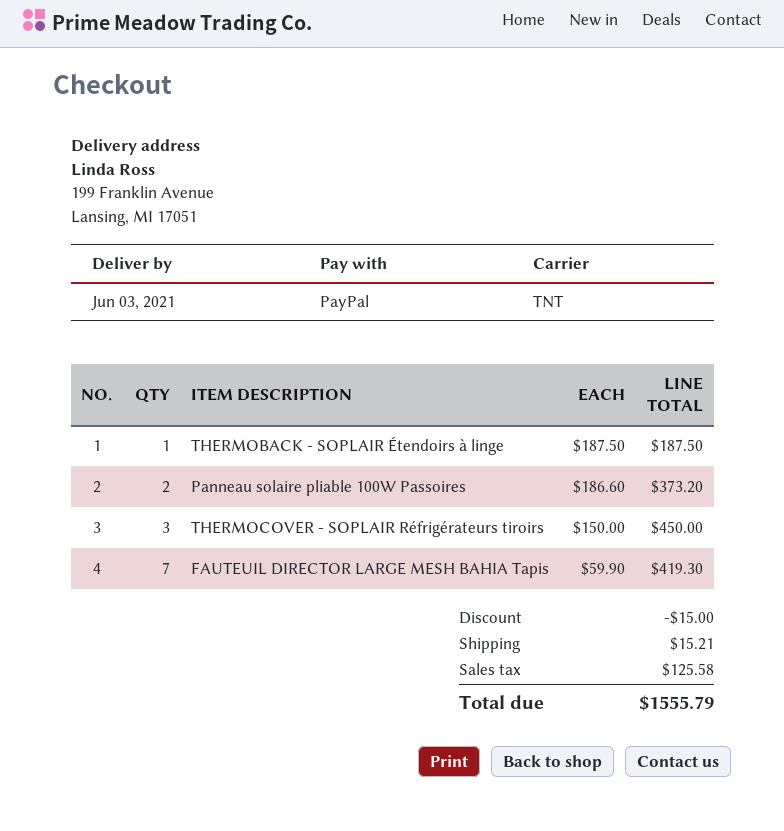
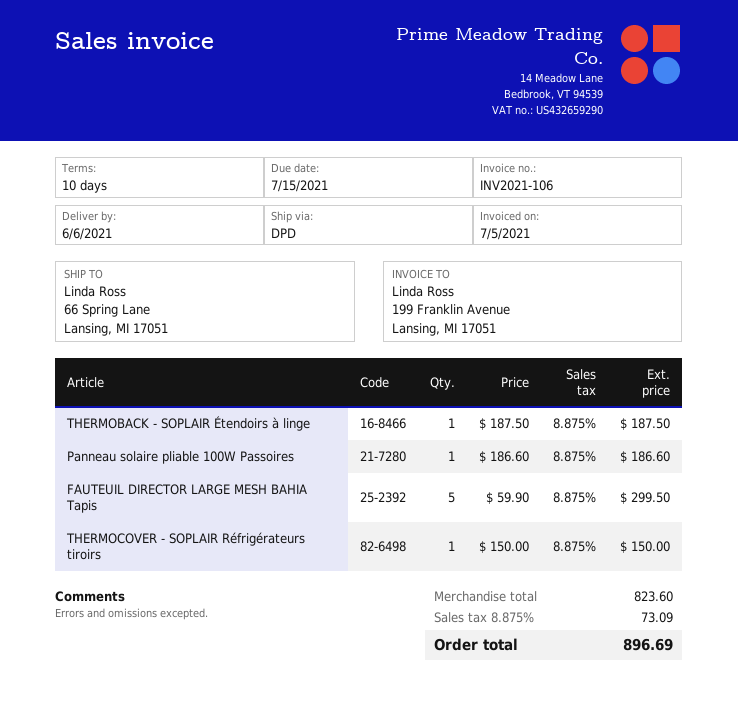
delivery date: 2021-06-03 -> 2021-06-06
shipping method: TNT -> DPD
ship to: 199 Franklin Avenue, Lansing, MI 17051 -> 66 Spring Lane, Lansing, MI 17051
Panneau solaire pliable 100W Passoires: 2 x 186.60 = 373.20 -> 1 x 186.60 = 186.60
THERMOCOVER - SOPLAIR Réfrigérateurs tiroirs: 3 x 150.00 = 450.00 -> 1 x 150.00 = 150.00
FAUTEUIL DIRECTOR LARGE MESH BAHIA Tapis: 7 x 59.90 = 419.30 -> 5 x 59.90 = 299.50
discount: 15.00 -> none
shipping: 15.21 -> none
tax: 125.58 -> 73.09
total: 1555.79 -> 896.69

